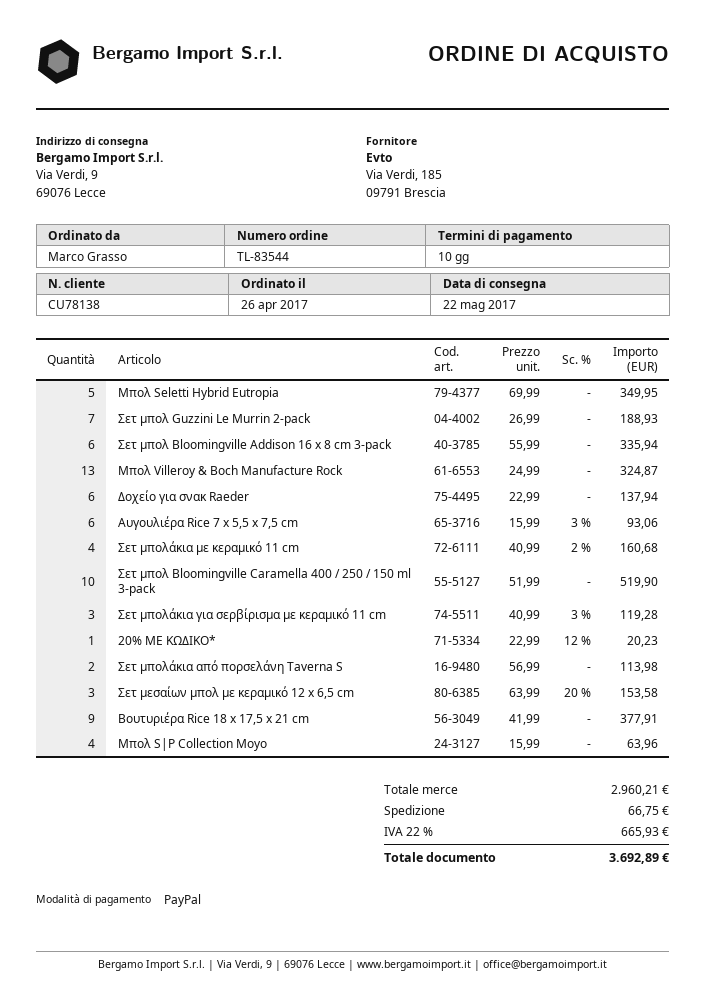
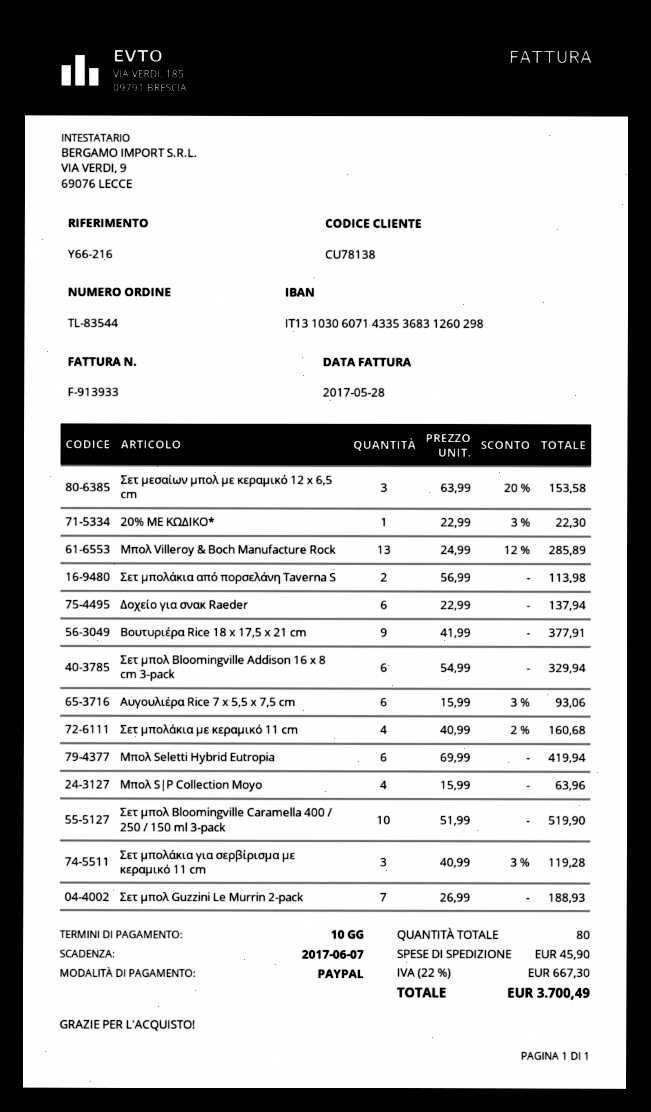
Μπολ Seletti Hybrid Eutropia: 5 x 69.99 = 349.95 -> 6 x 69.99 = 419.94
Σετ μπολ Bloomingville Addison 16 x 8 cm 3-pack: 6 x 55.99 = 335.94 -> 6 x 54.99 = 329.94
Μπολ Villeroy & Boch Manufacture Rock: 13 x 24.99 = 324.87 -> 13 x 24.99 - 12% = 285.89
20% ΜΕ ΚΩΔΙΚΟ*: 1 x 22.99 - 12% = 20.23 -> 1 x 22.99 - 3% = 22.30
shipping: 66.75 -> 45.90
tax: 22% = 665.93 -> 22% = 667.30
total: 3692.89 -> 3700.49

